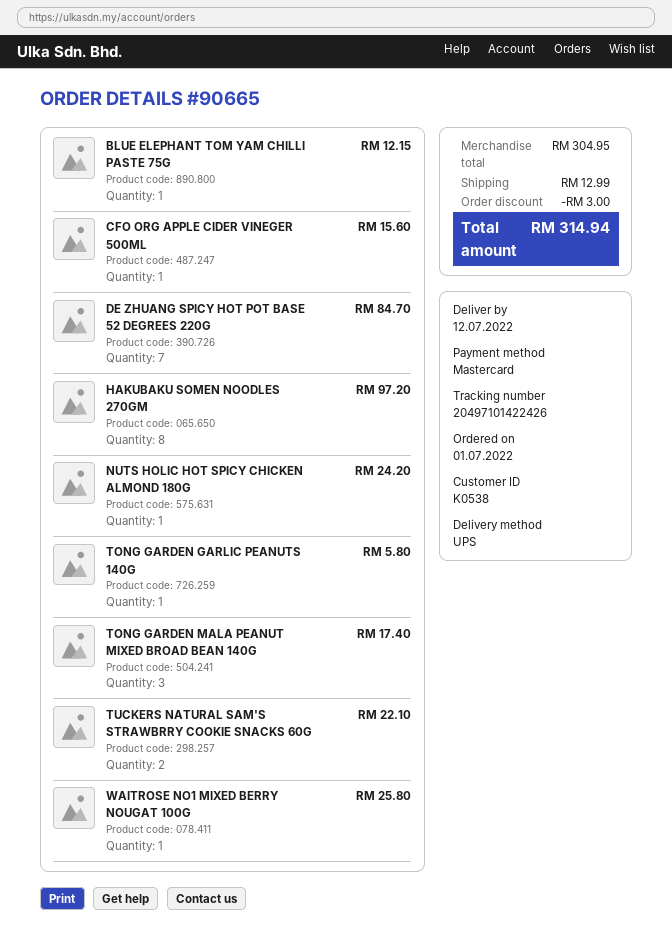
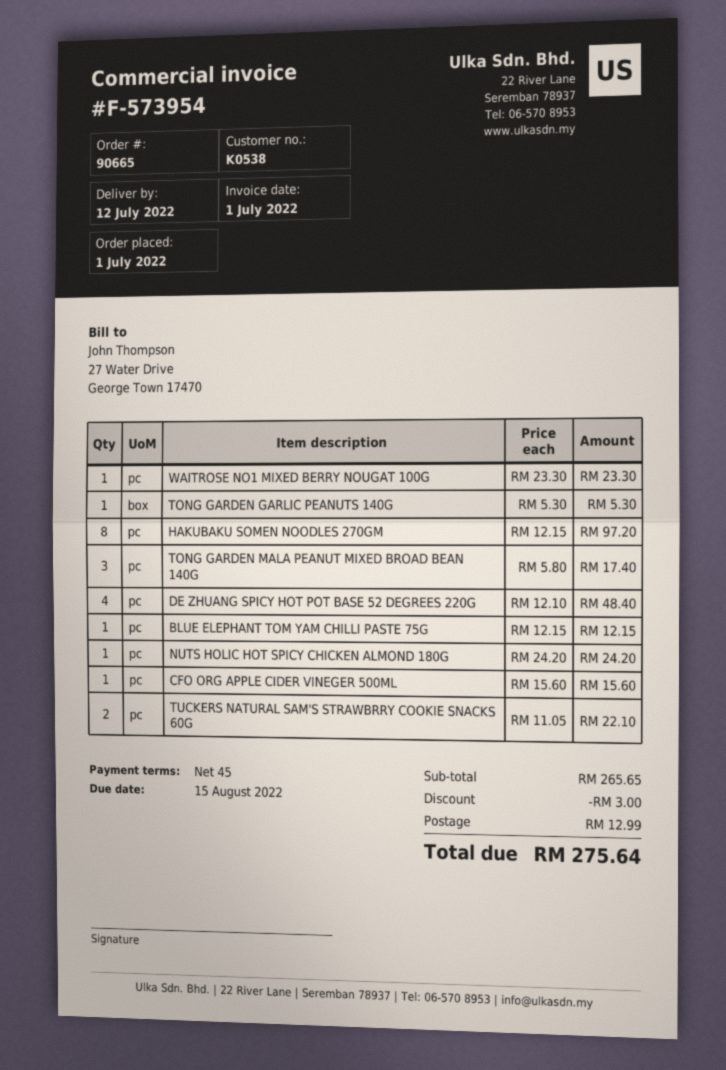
DE ZHUANG SPICY HOT POT BASE 52 DEGREES 220G: 7 for 84.70 -> 4 for 48.40
TONG GARDEN GARLIC PEANUTS 140G: 1 for 5.80 -> 1 for 5.30
WAITROSE NO1 MIXED BERRY NOUGAT 100G: 1 for 25.80 -> 1 for 23.30
subtotal: 304.95 -> 265.65
total: 314.94 -> 275.64

